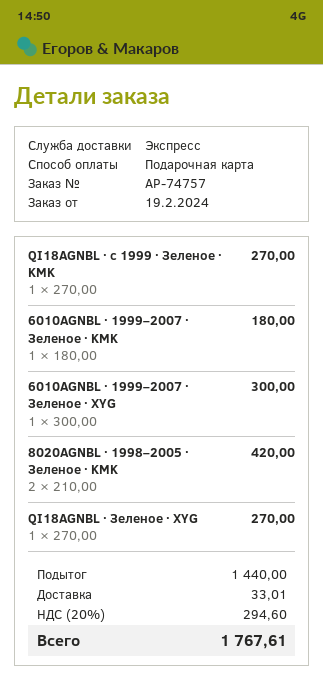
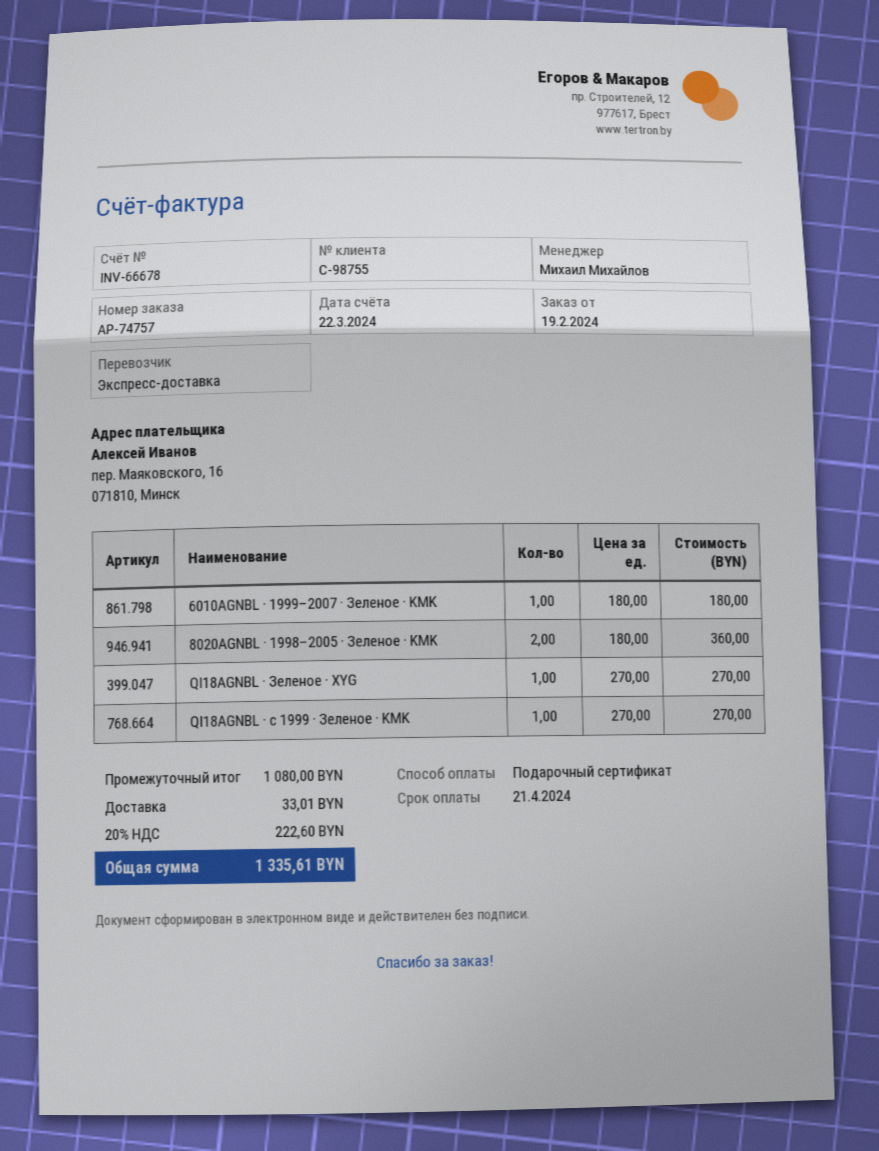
6010AGNBL · 1999–2007 · Зеленое · XYG: 1 x 300.00 = 300.00 -> none
8020AGNBL · 1998–2005 · Зеленое · KMK: 2 x 210.00 = 420.00 -> 2 x 180.00 = 360.00
subtotal: 1440.00 -> 1080.00
tax: 20% = 294.60 -> 20% = 222.60
total: 1767.61 -> 1335.61

